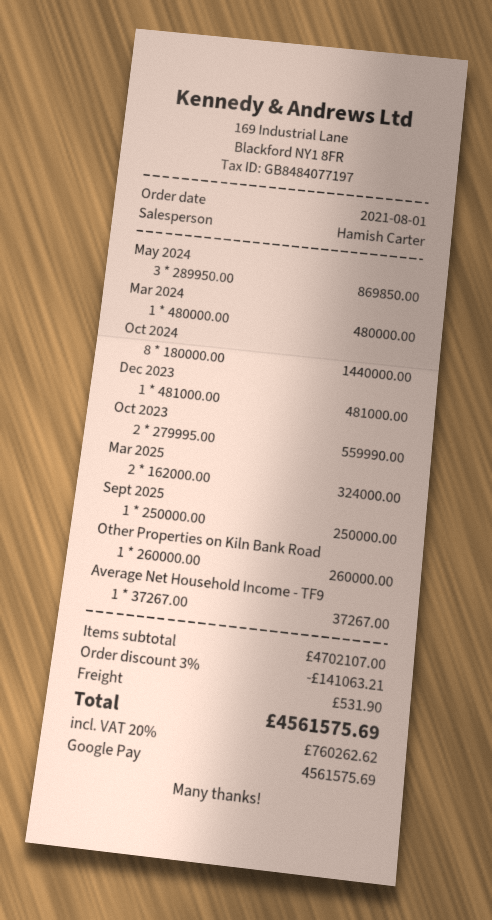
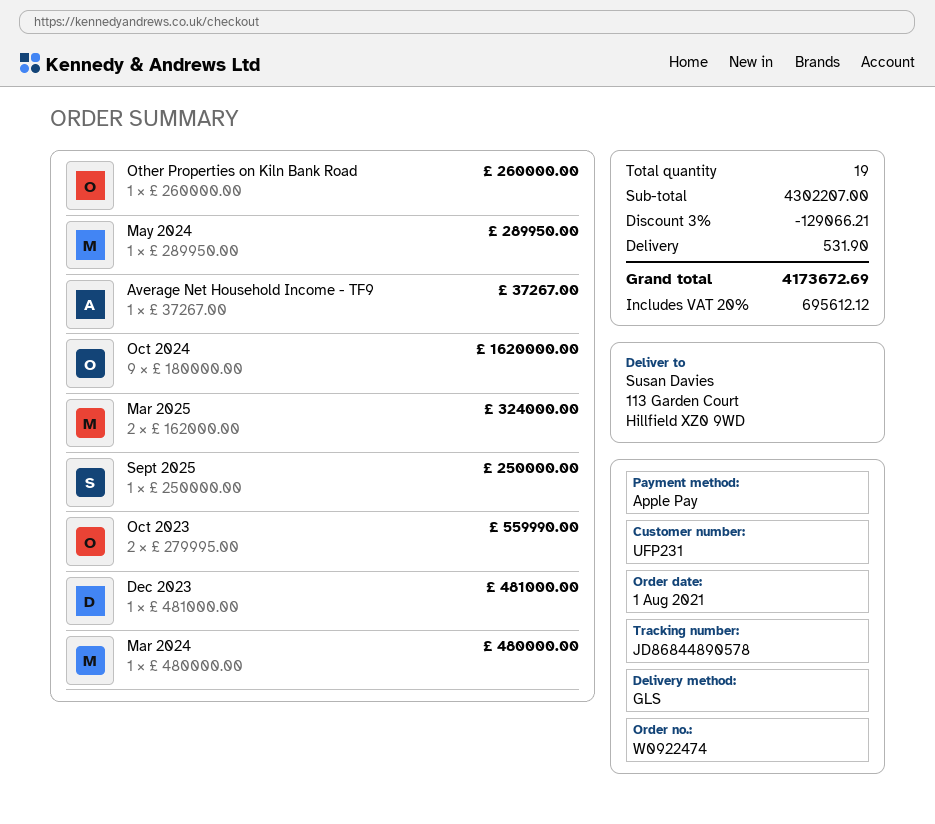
payment method: Google Pay -> Apple Pay
May 2024: 3 x 289950.00 = 869850.00 -> 1 x 289950.00 = 289950.00
Oct 2024: 8 x 180000.00 = 1440000.00 -> 9 x 180000.00 = 1620000.00
subtotal: 4702107.00 -> 4302207.00
discount: 3% = 141063.21 -> 3% = 129066.21
tax: 20% = 760262.62 -> 20% = 695612.12
total: 4561575.69 -> 4173672.69

